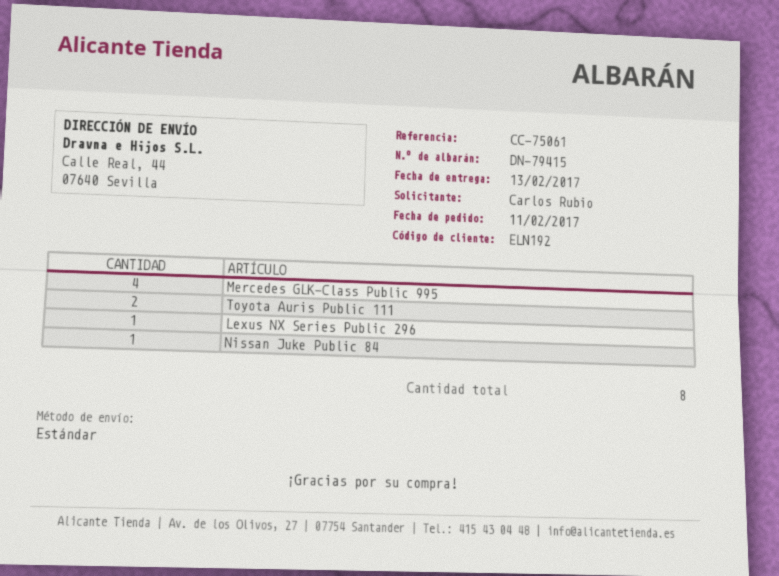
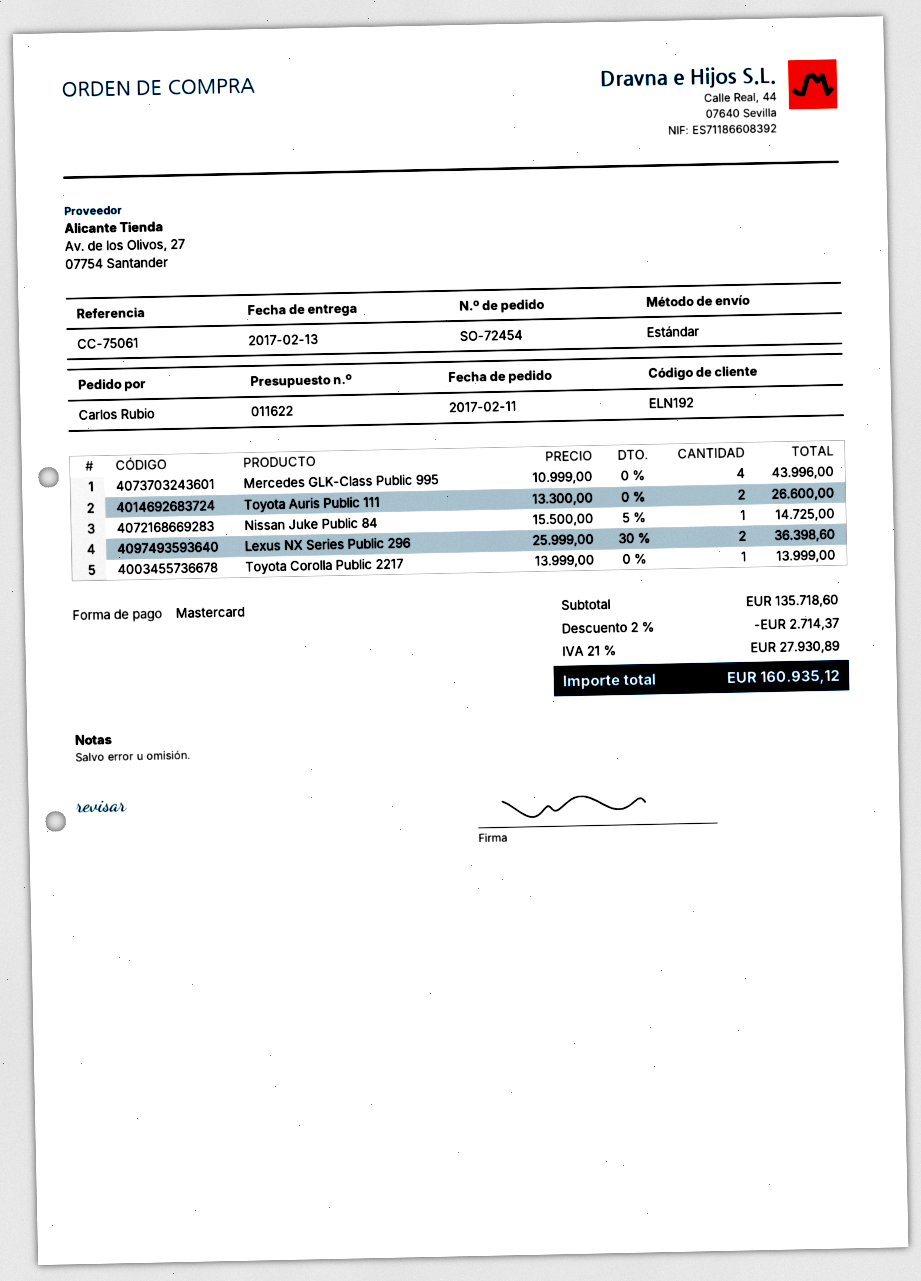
Lexus NX Series Public 296: 1 -> 2
Toyota Corolla Public 2217: none -> 1

